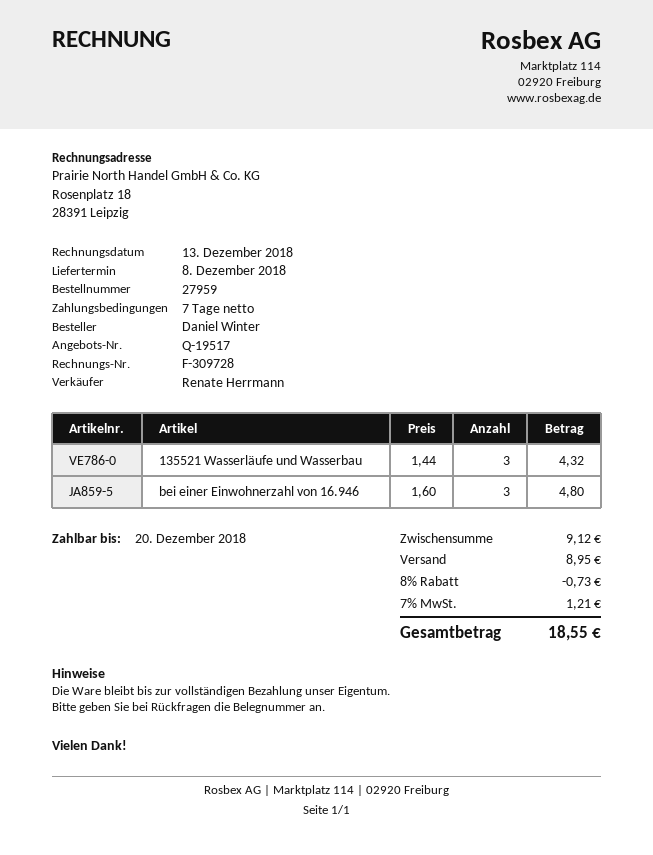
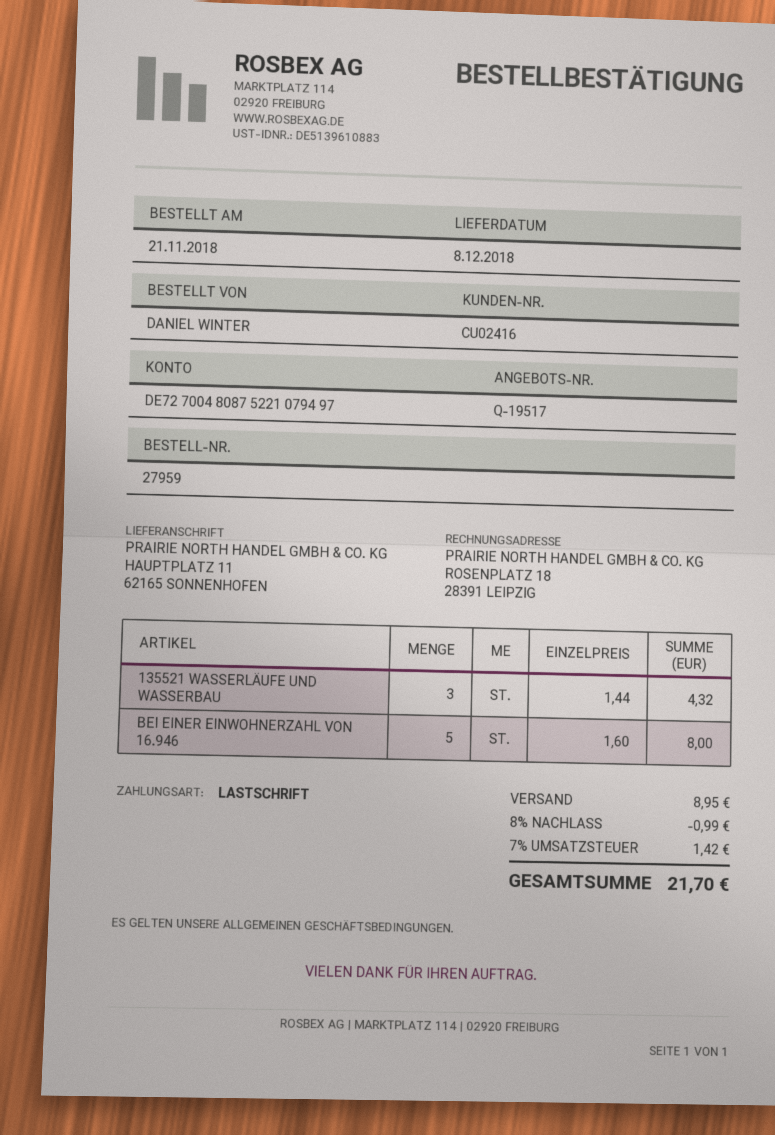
bei einer Einwohnerzahl von 16.946: 3 x 1.60 = 4.80 -> 5 x 1.60 = 8.00
discount: 8% = 0.73 -> 8% = 0.99
tax: 7% = 1.21 -> 7% = 1.42
total: 18.55 -> 21.70

